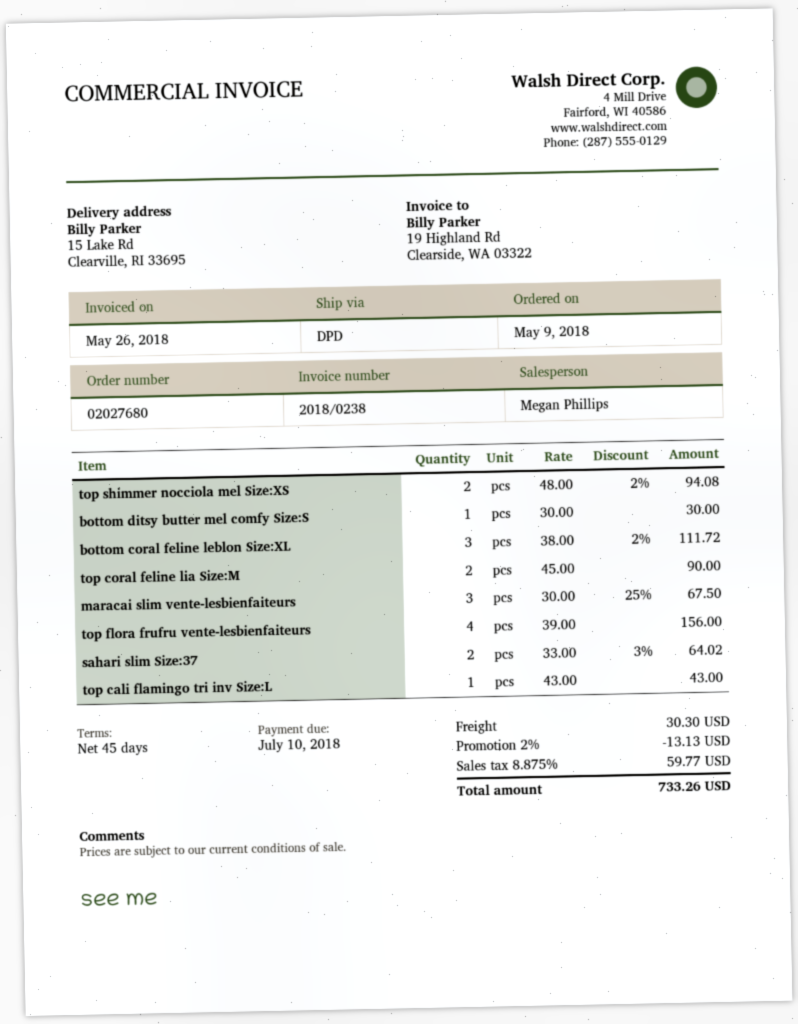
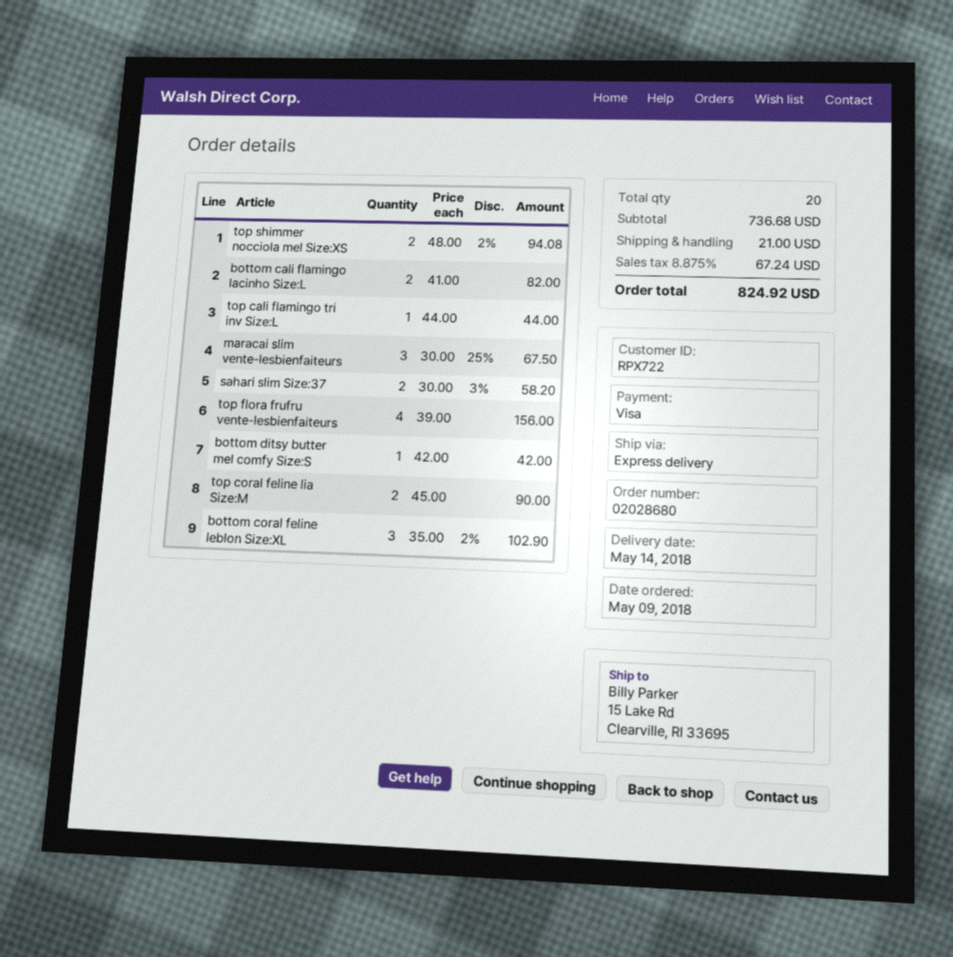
order number: 02027680 -> 02028680
shipping method: DPD -> express
bottom ditsy butter mel comfy Size:S: 1 x 30.00 = 30.00 -> 1 x 42.00 = 42.00
bottom coral feline leblon Size:XL: 3 x 38.00 - 2% = 111.72 -> 3 x 35.00 - 2% = 102.90
sahari slim Size:37: 2 x 33.00 - 3% = 64.02 -> 2 x 30.00 - 3% = 58.20
top cali flamingo tri inv Size:L: 1 x 43.00 = 43.00 -> 1 x 44.00 = 44.00
bottom cali flamingo lacinho Size:L: none -> 2 x 41.00 = 82.00
discount: 2% = 13.13 -> none
shipping: 30.30 -> 21.00
tax: 8.875% = 59.77 -> 8.875% = 67.24
total: 733.26 -> 824.92

